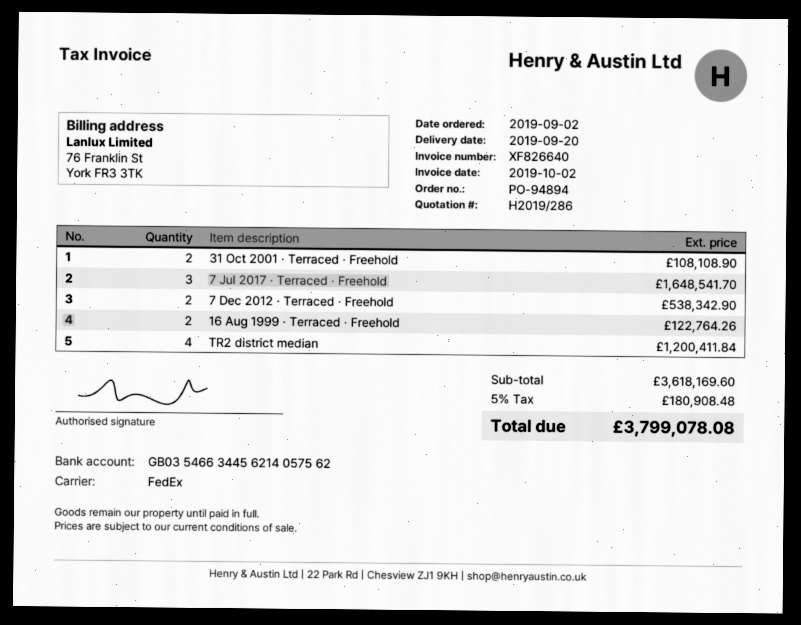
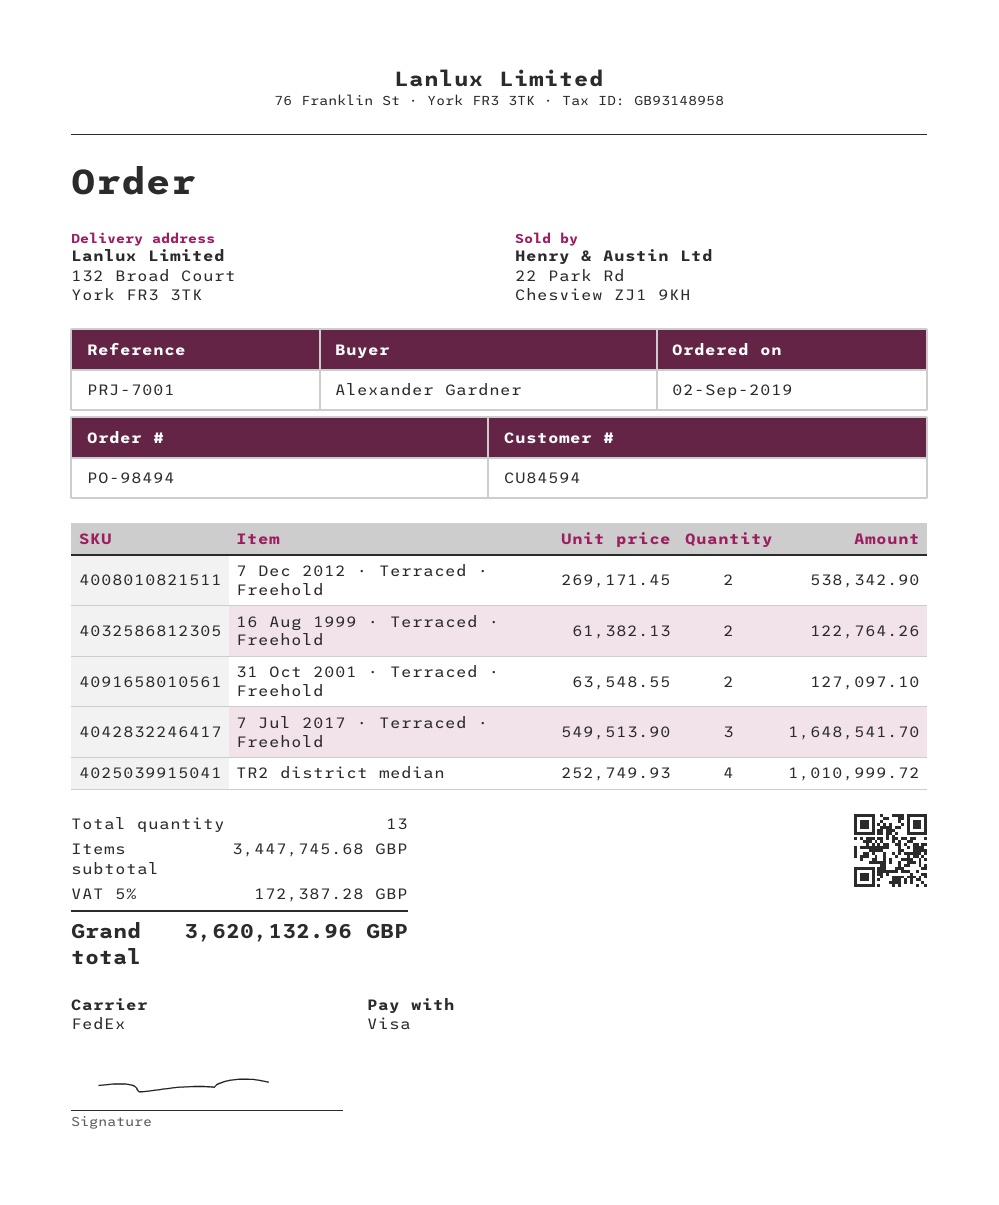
order number: PO-94894 -> PO-98494
31 Oct 2001 · Terraced · Freehold: 2 for 108108.90 -> 2 for 127097.10
TR2 district median: 4 for 1200411.84 -> 4 for 1010999.72
subtotal: 3618169.60 -> 3447745.68
tax: 5% = 180908.48 -> 5% = 172387.28
total: 3799078.08 -> 3620132.96

